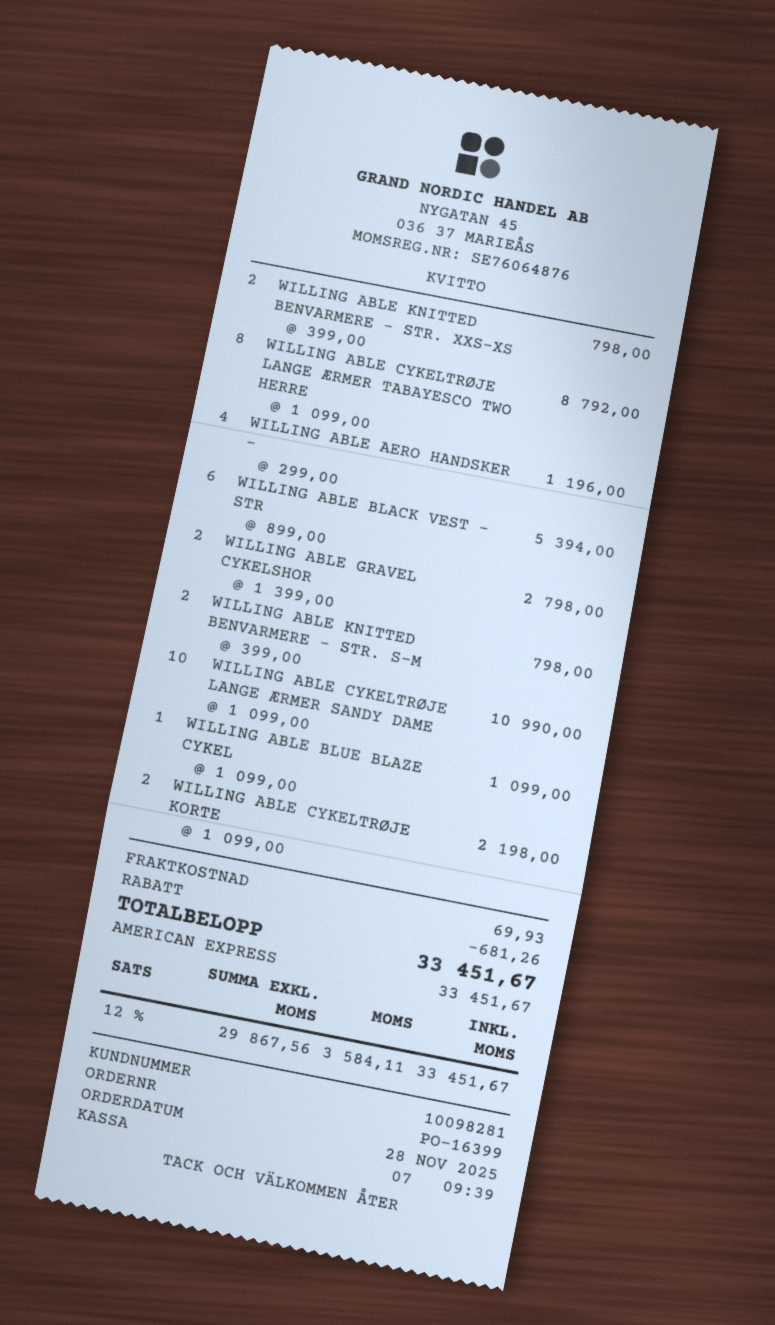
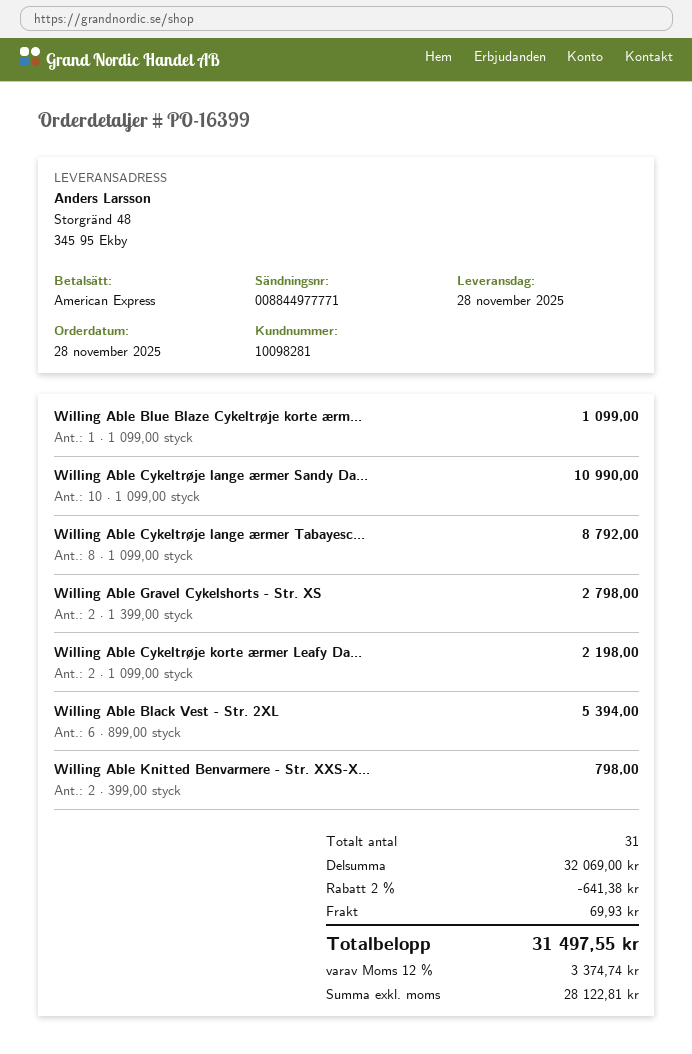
WILLING ABLE AERO HANDSKER -: 4 x 299.00 = 1196.00 -> none
WILLING ABLE KNITTED BENVARMERE - STR. S-M: 2 x 399.00 = 798.00 -> none
discount: 681.26 -> 641.38
net: 29867.56 -> 28122.81
tax: 12% = 3584.11 -> 12% = 3374.74
total: 33451.67 -> 31497.55

